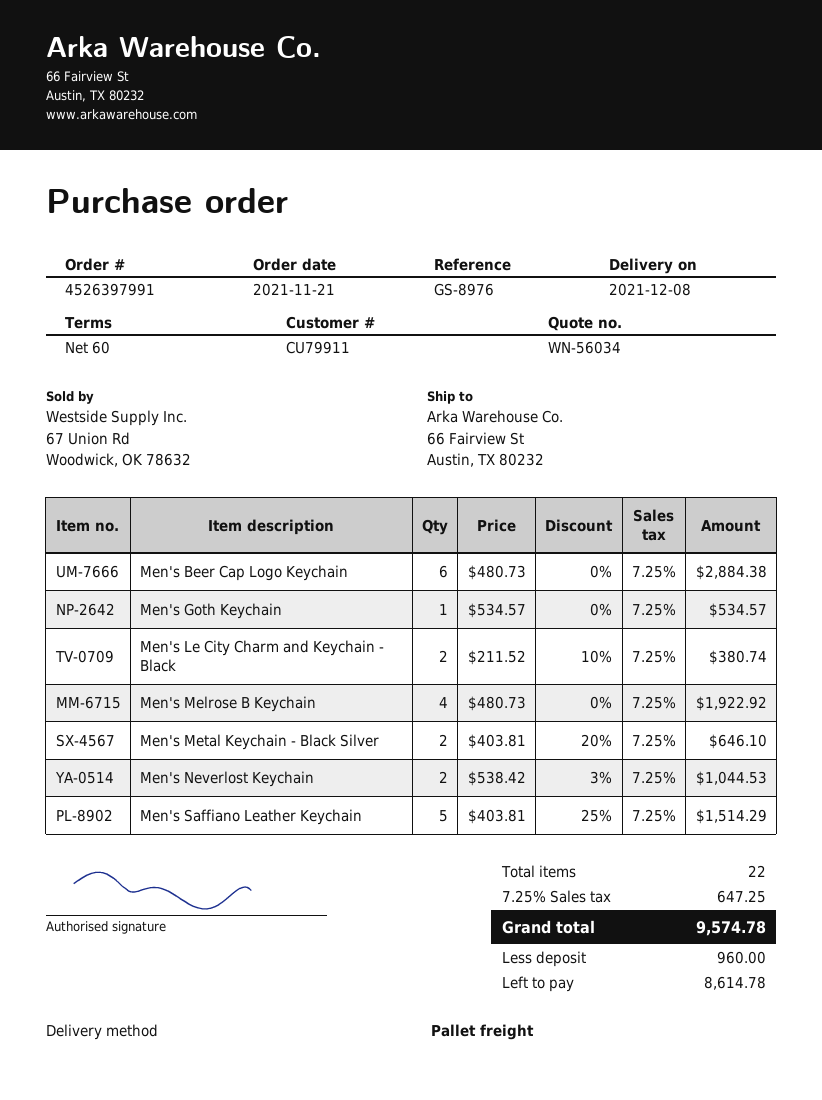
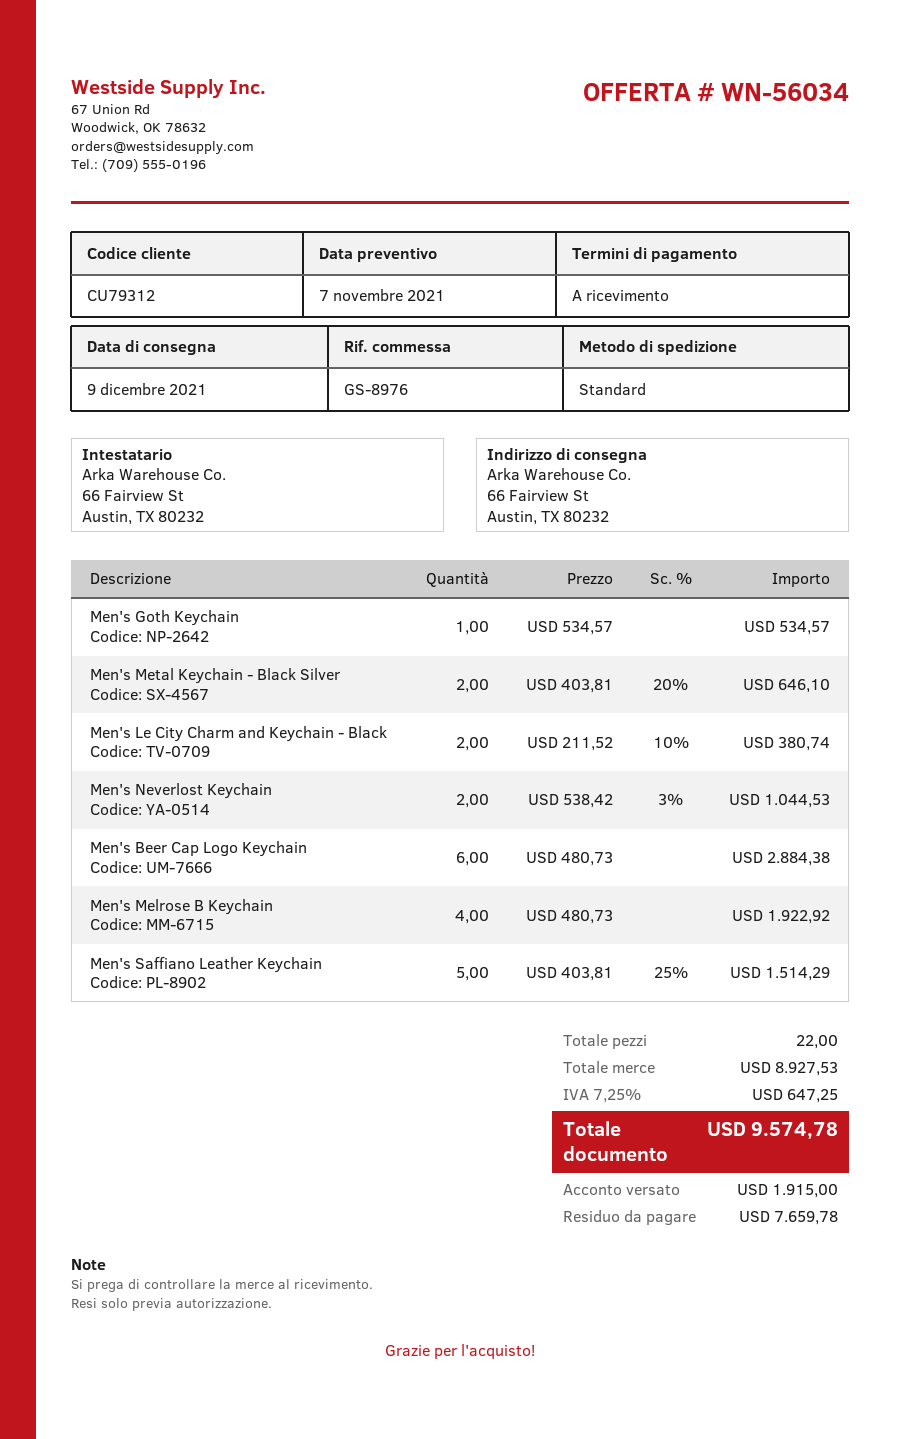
delivery date: 2021-12-08 -> 2021-12-09
payment terms: 60 days -> on receipt
customer number: CU79911 -> CU79312
shipping method: pallet freight -> standard
deposit: 960.00 -> 1915.00
balance: 8614.78 -> 7659.78

